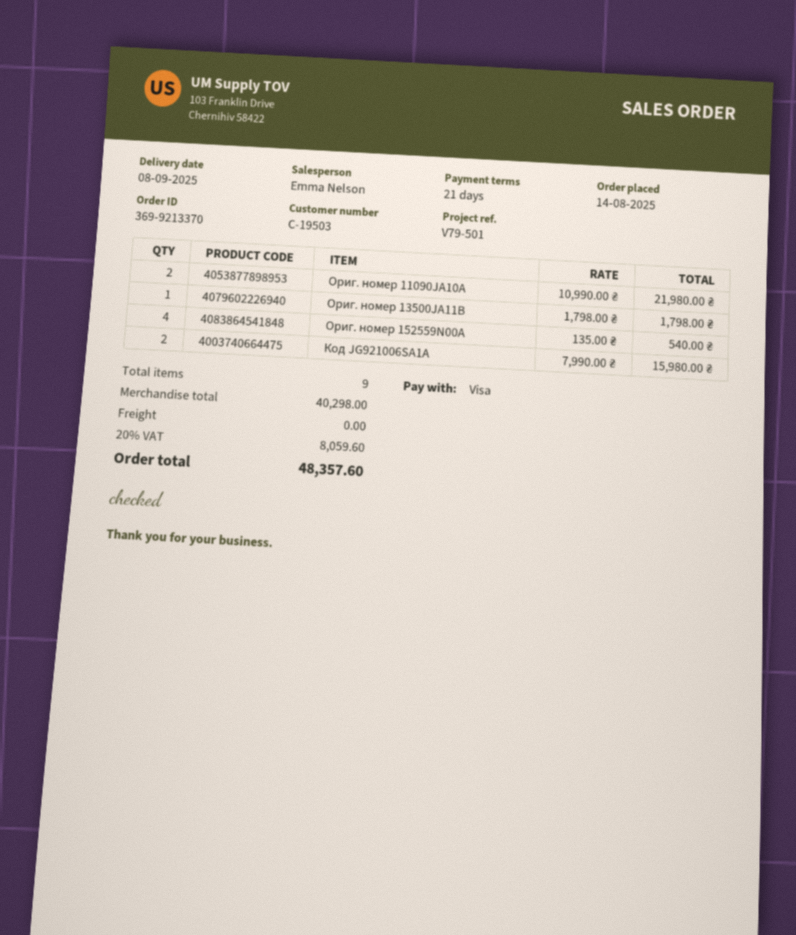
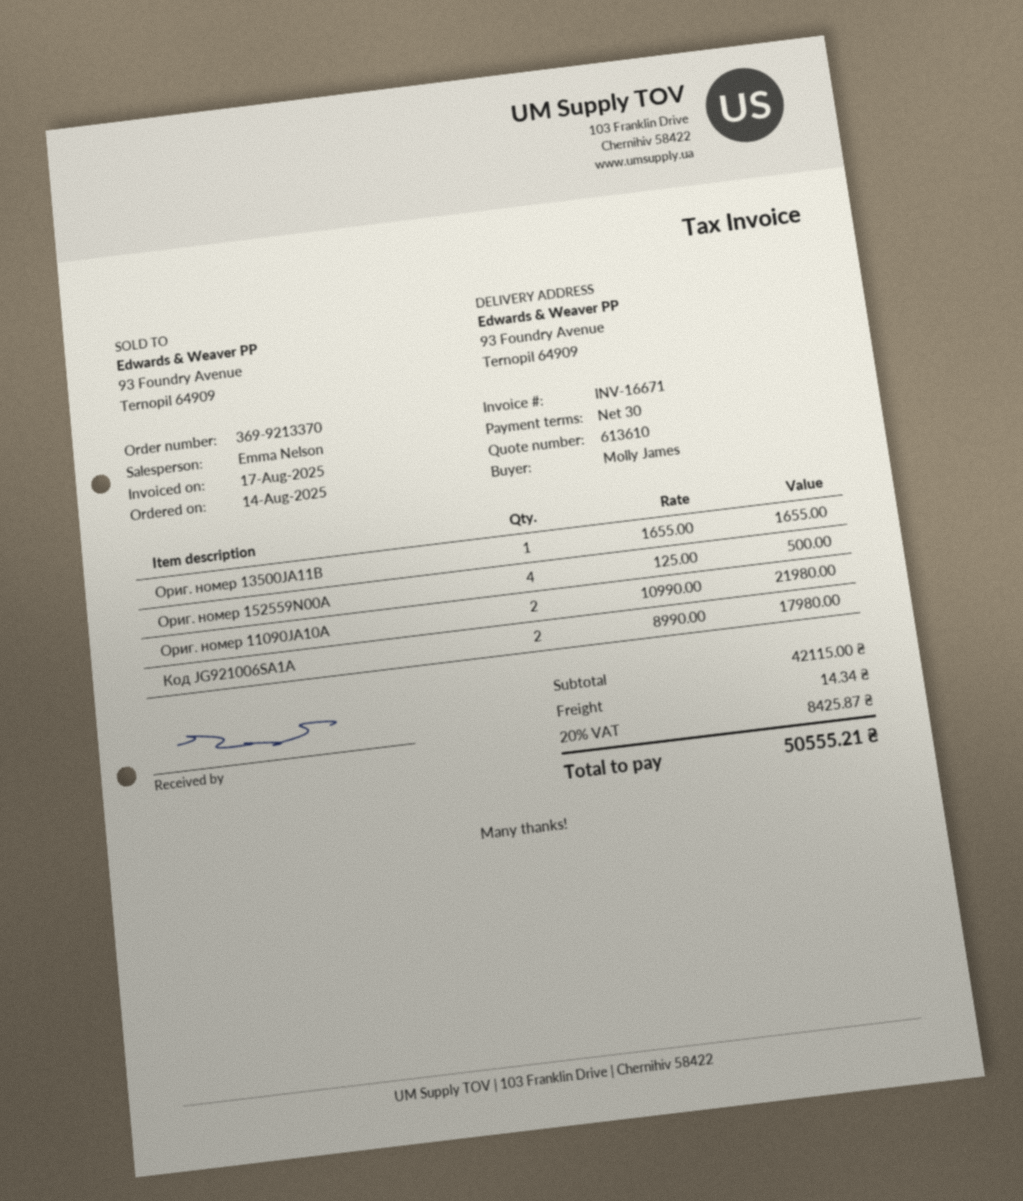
payment terms: 21 days -> 30 days
Ориг. номер 13500JA11B: 1 x 1798.00 = 1798.00 -> 1 x 1655.00 = 1655.00
Ориг. номер 152559N00A: 4 x 135.00 = 540.00 -> 4 x 125.00 = 500.00
Код JG921006SA1A: 2 x 7990.00 = 15980.00 -> 2 x 8990.00 = 17980.00
subtotal: 40298.00 -> 42115.00
shipping: 0.00 -> 14.34
tax: 20% = 8059.60 -> 20% = 8425.87
total: 48357.60 -> 50555.21

